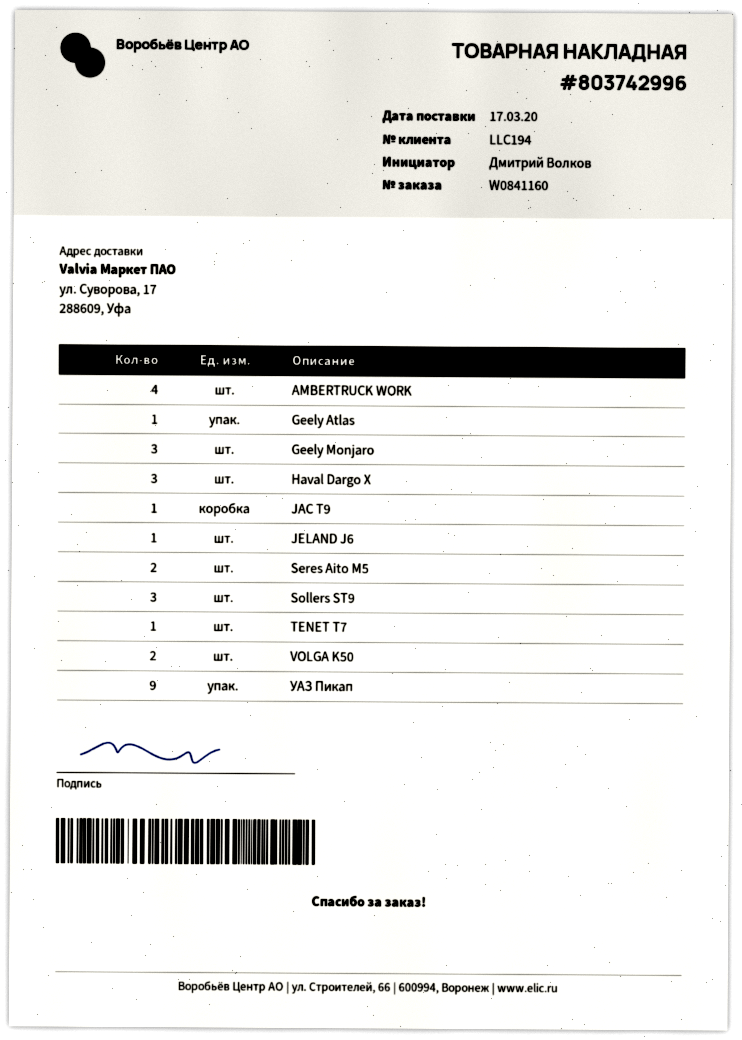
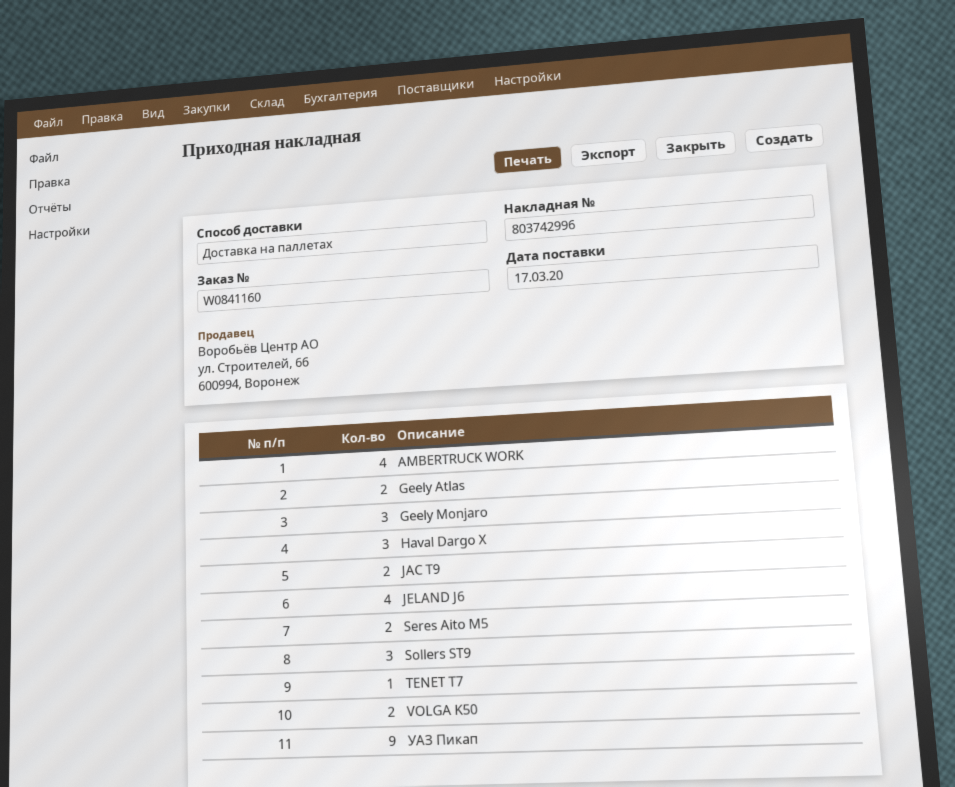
Geely Atlas: 1 -> 2
JAC T9: 1 -> 2
JELAND J6: 1 -> 4

